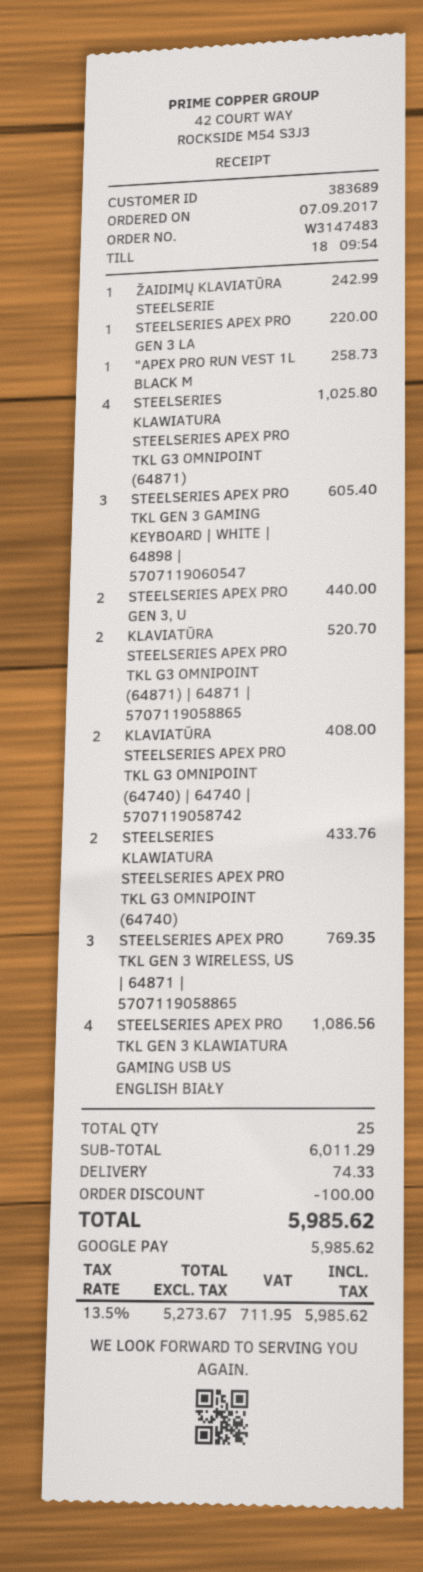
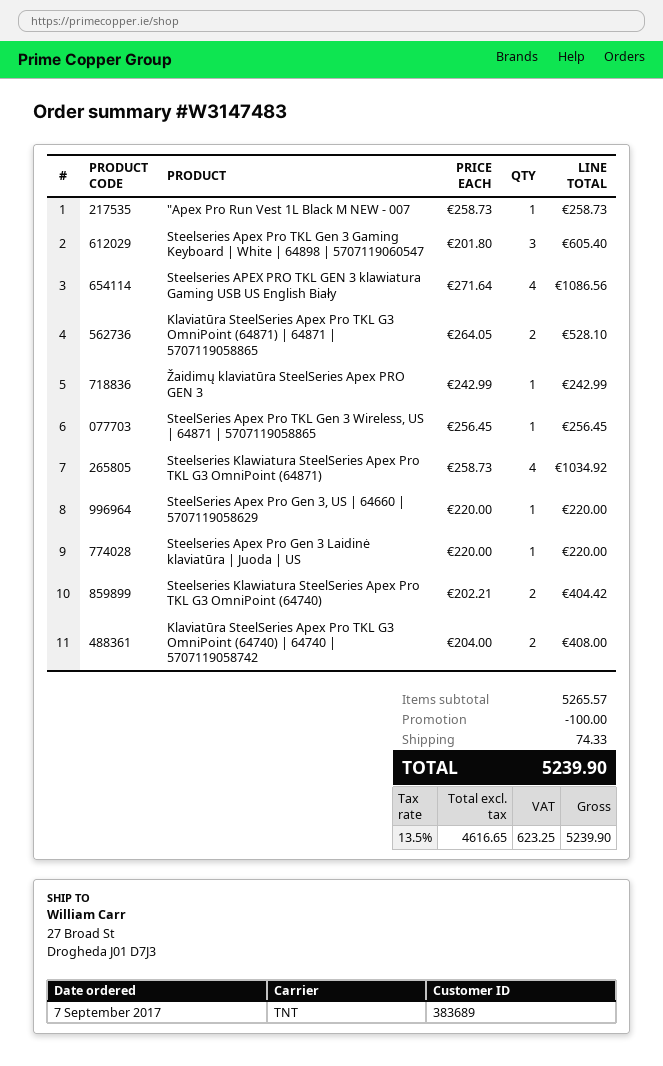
STEELSERIES KLAWIATURA STEELSERIES APEX PRO TKL G3 OMNIPOINT (64871): 4 for 1025.80 -> 4 for 1034.92
STEELSERIES APEX PRO GEN 3, U: 2 for 440.00 -> 1 for 220.00
KLAVIATŪRA STEELSERIES APEX PRO TKL G3 OMNIPOINT (64871) | 64871 | 5707119058865: 2 for 520.70 -> 2 for 528.10
STEELSERIES KLAWIATURA STEELSERIES APEX PRO TKL G3 OMNIPOINT (64740): 2 for 433.76 -> 2 for 404.42
STEELSERIES APEX PRO TKL GEN 3 WIRELESS, US | 64871 | 5707119058865: 3 for 769.35 -> 1 for 256.45
subtotal: 6011.29 -> 5265.57
net: 5273.67 -> 4616.65
tax: 13.5% = 711.95 -> 13.5% = 623.25
total: 5985.62 -> 5239.90

